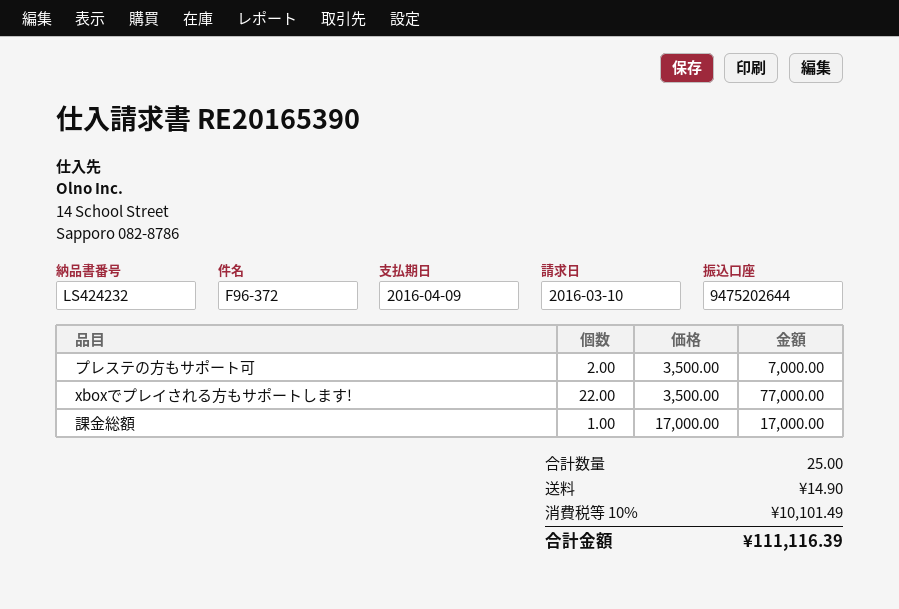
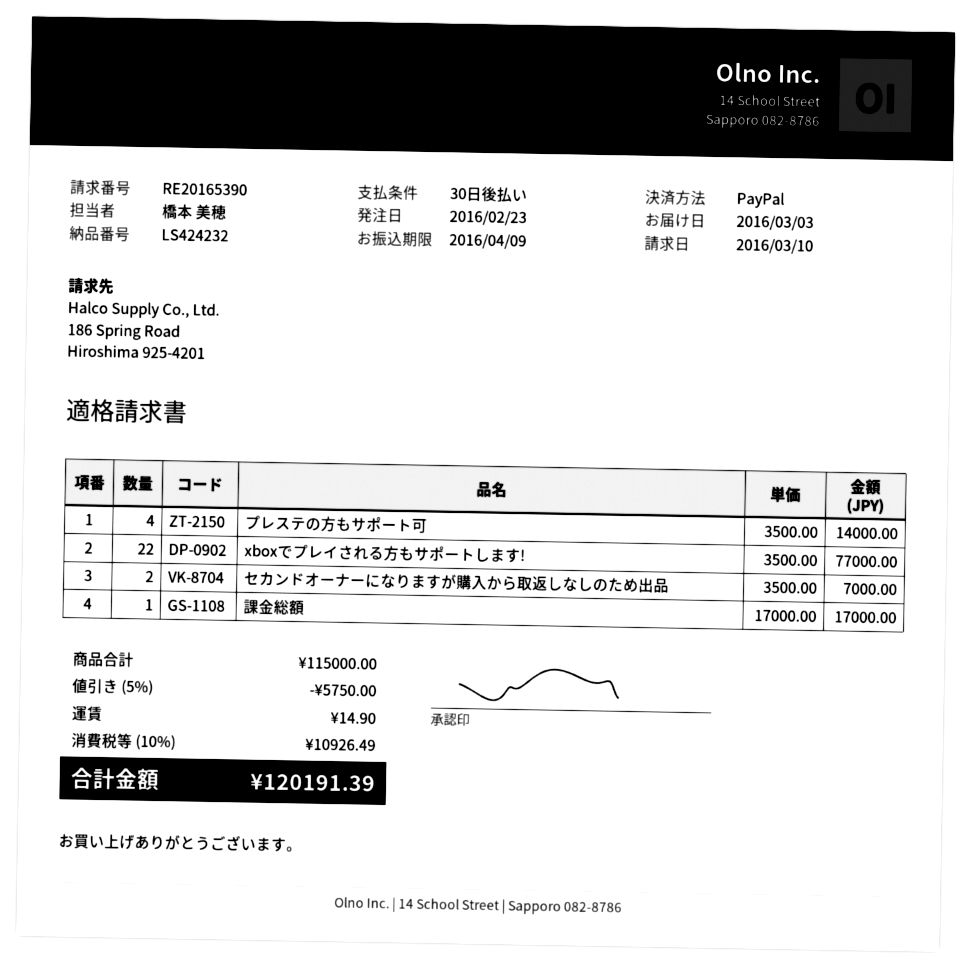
プレステの方もサポート可: 2 x 3500.00 = 7000.00 -> 4 x 3500.00 = 14000.00
セカンドオーナーになりますが購入から取返しなしのため出品: none -> 2 x 3500.00 = 7000.00
discount: none -> 5% = 5750.00
tax: 10% = 10101.49 -> 10% = 10926.49
total: 111116.39 -> 120191.39

